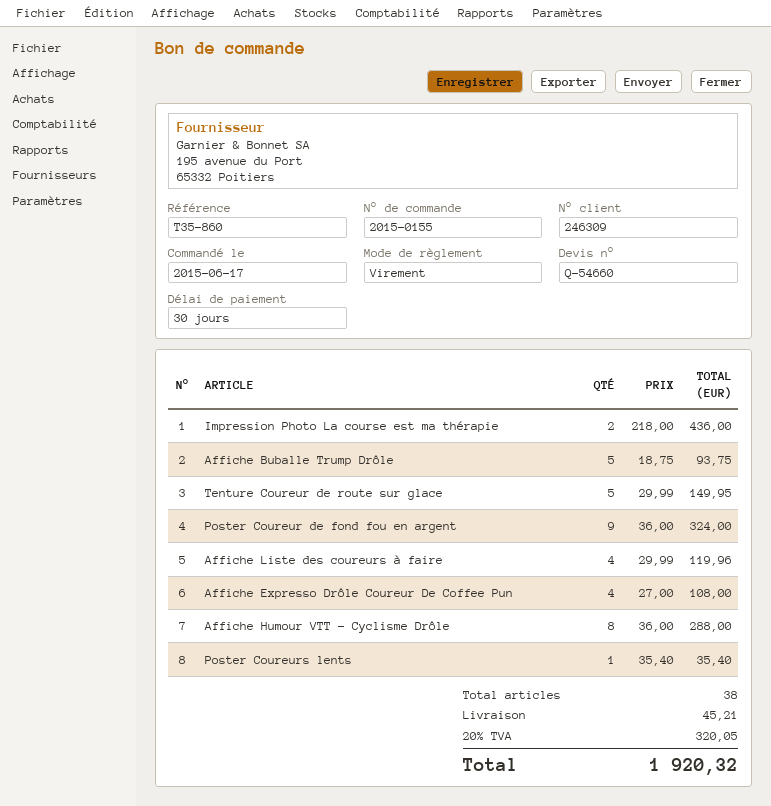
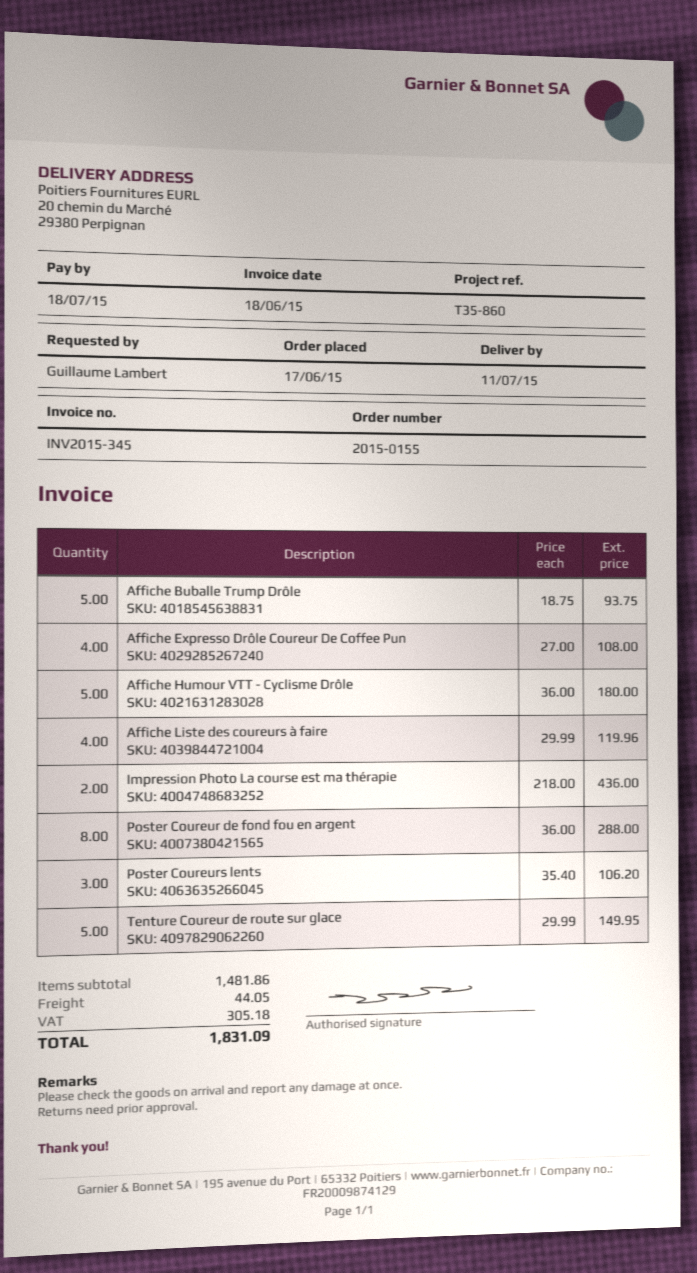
Poster Coureur de fond fou en argent: 9 x 36.00 = 324.00 -> 8 x 36.00 = 288.00
Affiche Humour VTT - Cyclisme Drôle: 8 x 36.00 = 288.00 -> 5 x 36.00 = 180.00
Poster Coureurs lents: 1 x 35.40 = 35.40 -> 3 x 35.40 = 106.20
shipping: 45.21 -> 44.05
tax: 320.05 -> 305.18
total: 1920.32 -> 1831.09

